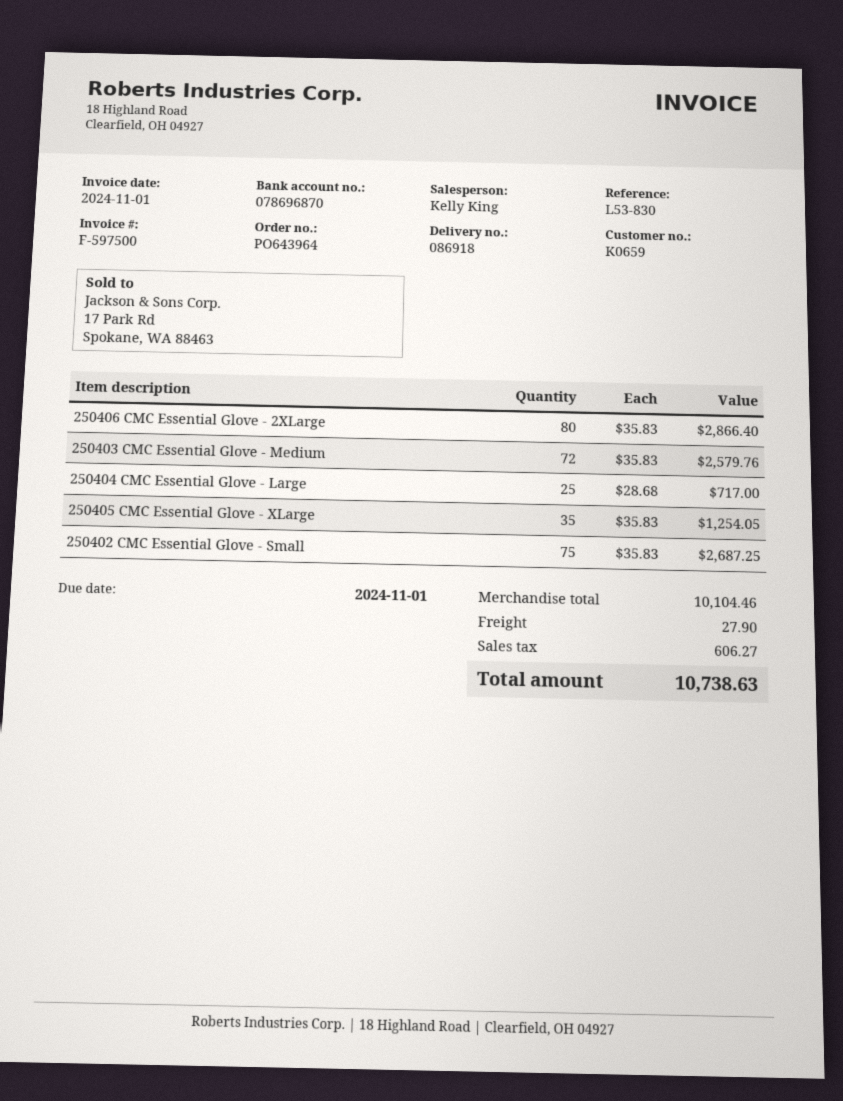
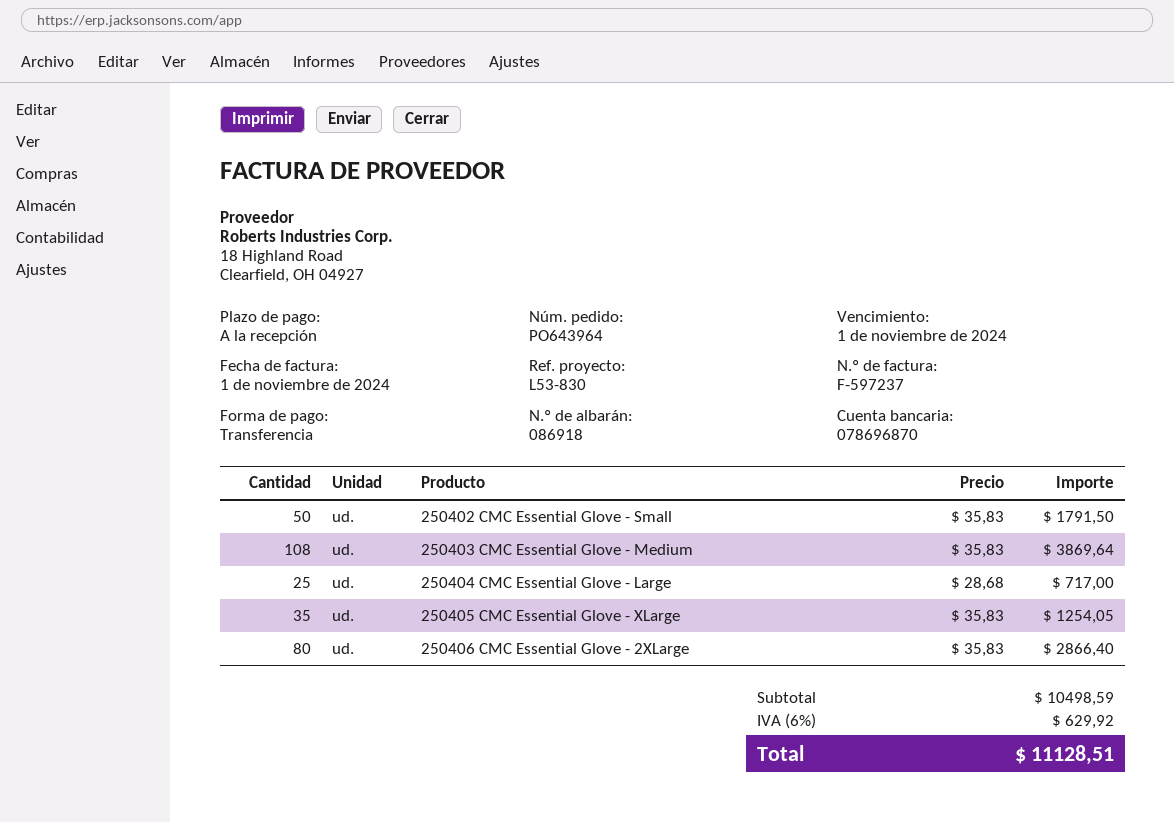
invoice number: F-597500 -> F-597237
250403 CMC Essential Glove - Medium: 72 x 35.83 = 2579.76 -> 108 x 35.83 = 3869.64
250402 CMC Essential Glove - Small: 75 x 35.83 = 2687.25 -> 50 x 35.83 = 1791.50
subtotal: 10104.46 -> 10498.59
shipping: 27.90 -> none
tax: 606.27 -> 629.92
total: 10738.63 -> 11128.51

